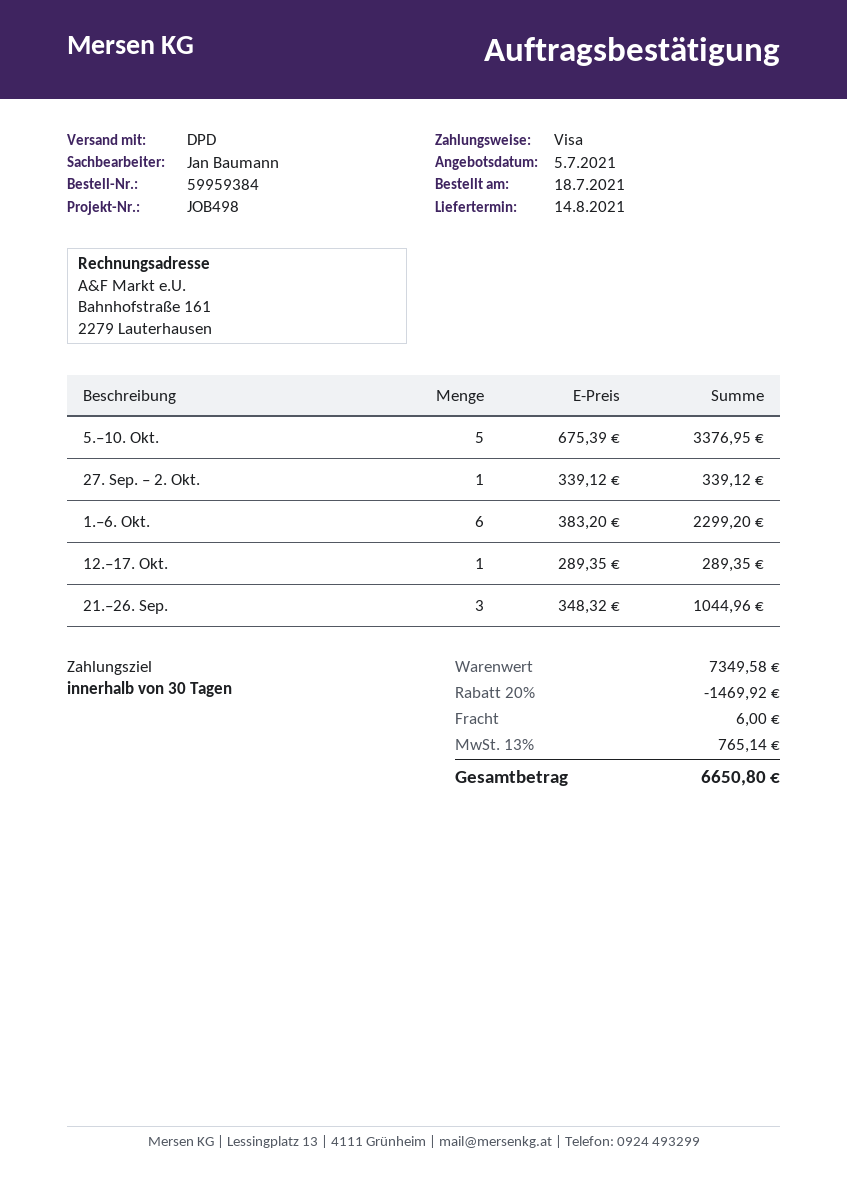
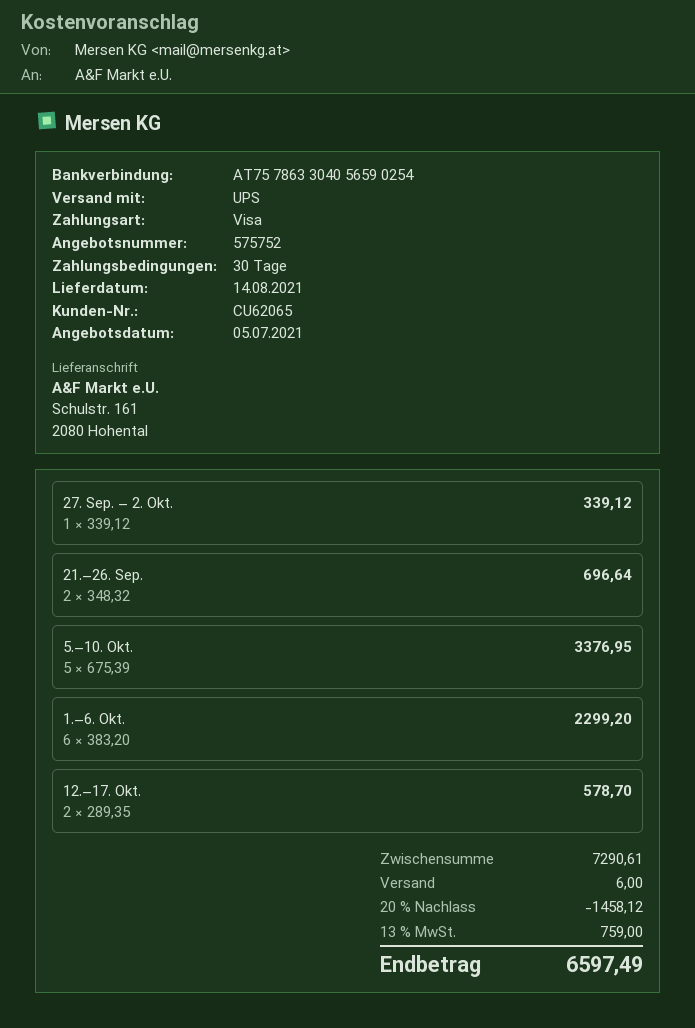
shipping method: DPD -> UPS
12.–17. Okt.: 1 x 289.35 = 289.35 -> 2 x 289.35 = 578.70
21.–26. Sep.: 3 x 348.32 = 1044.96 -> 2 x 348.32 = 696.64
subtotal: 7349.58 -> 7290.61
discount: 20% = 1469.92 -> 20% = 1458.12
tax: 13% = 765.14 -> 13% = 759.00
total: 6650.80 -> 6597.49

